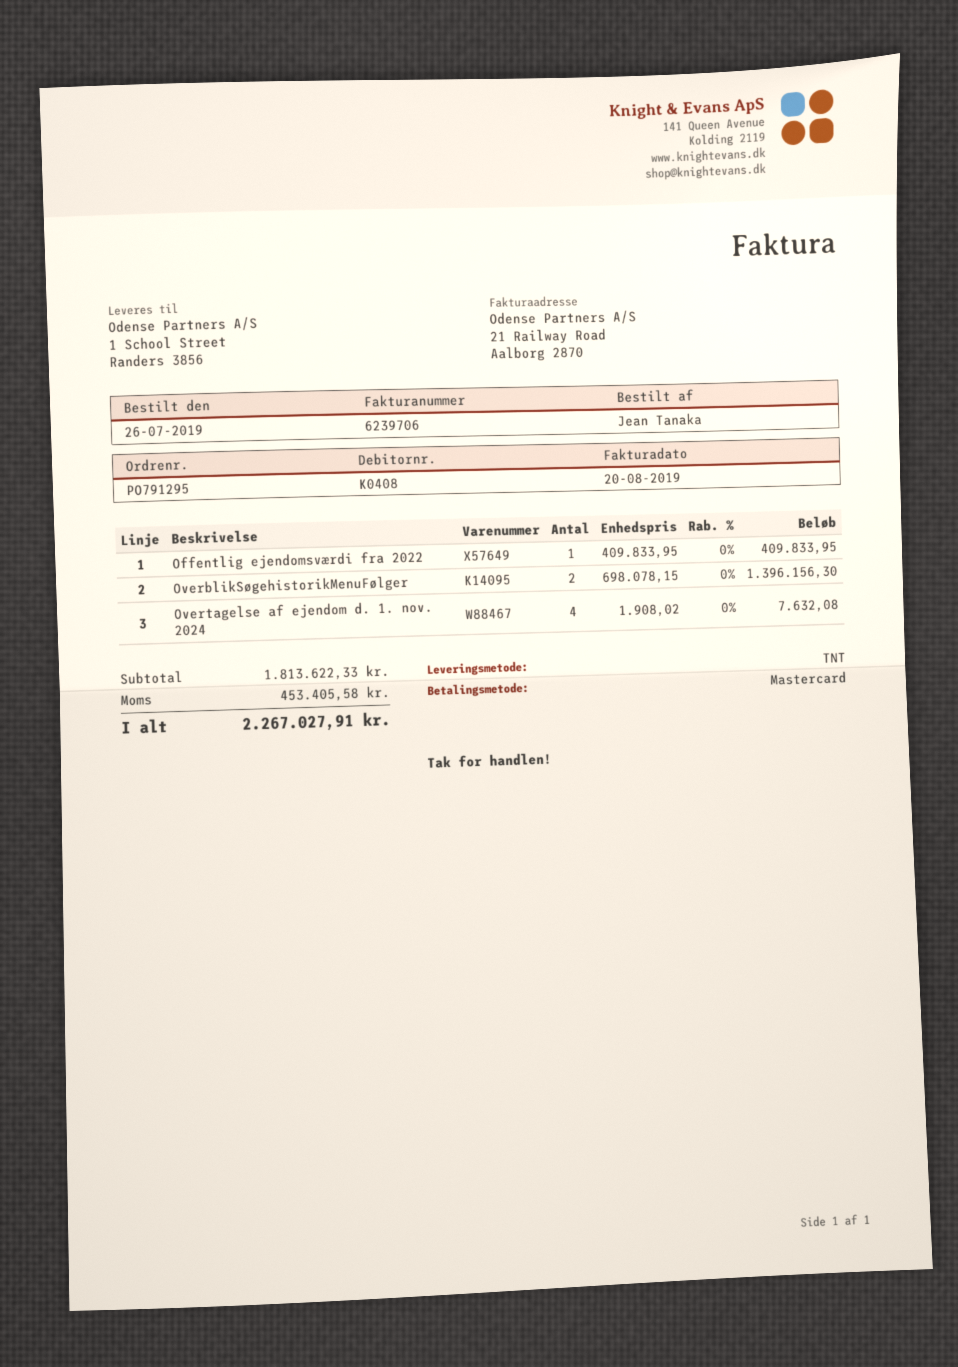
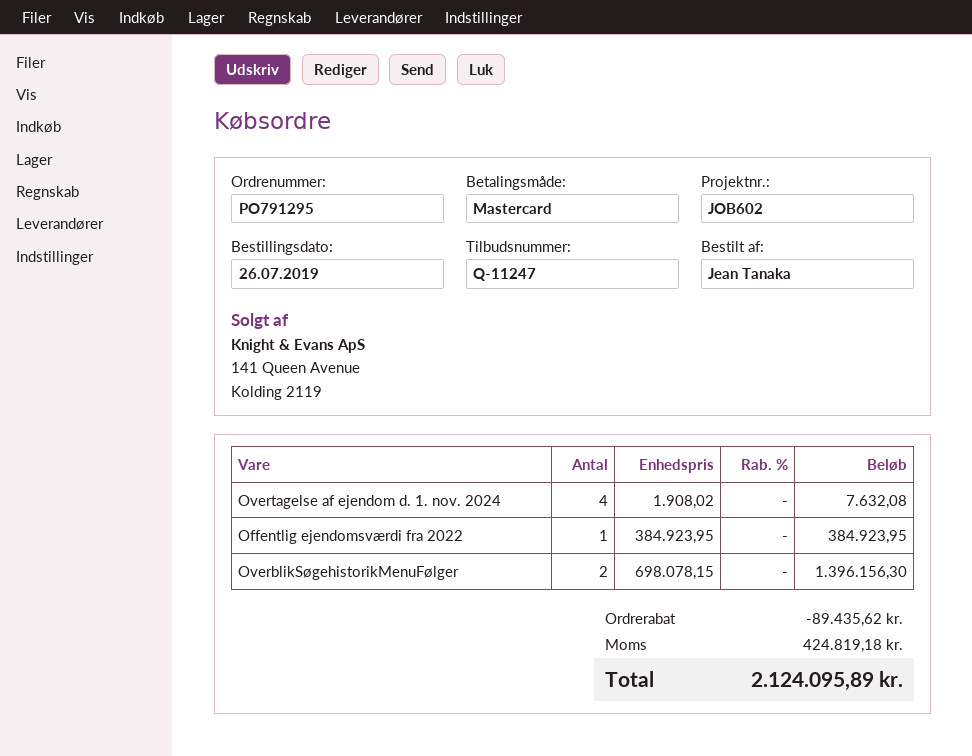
Offentlig ejendomsværdi fra 2022: 1 x 409833.95 = 409833.95 -> 1 x 384923.95 = 384923.95
discount: none -> 89435.62
tax: 453405.58 -> 424819.18
total: 2267027.91 -> 2124095.89

